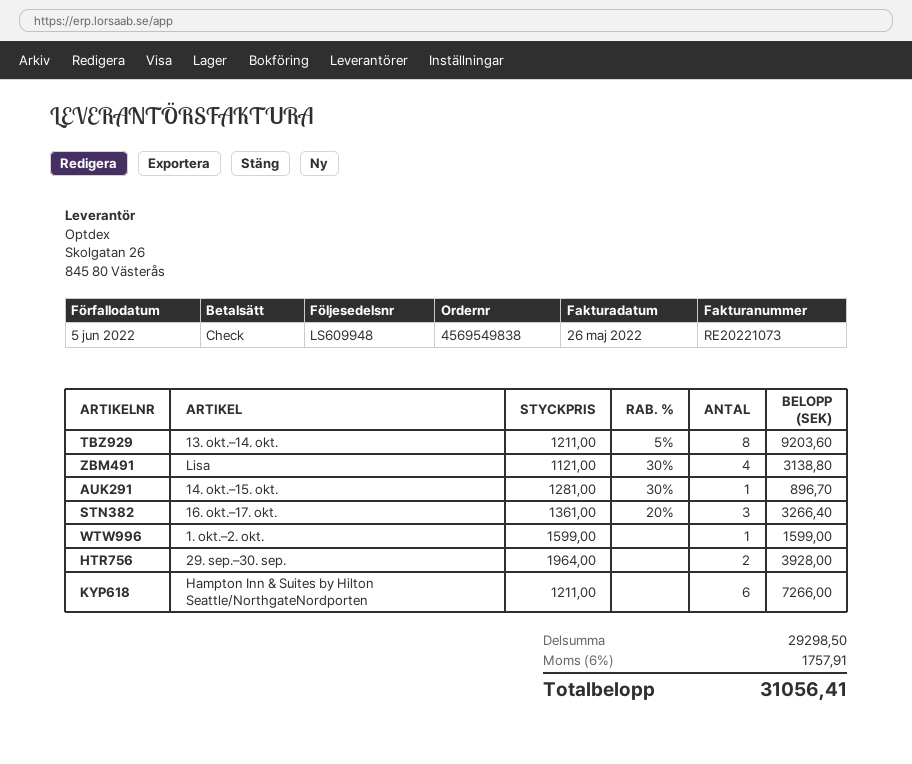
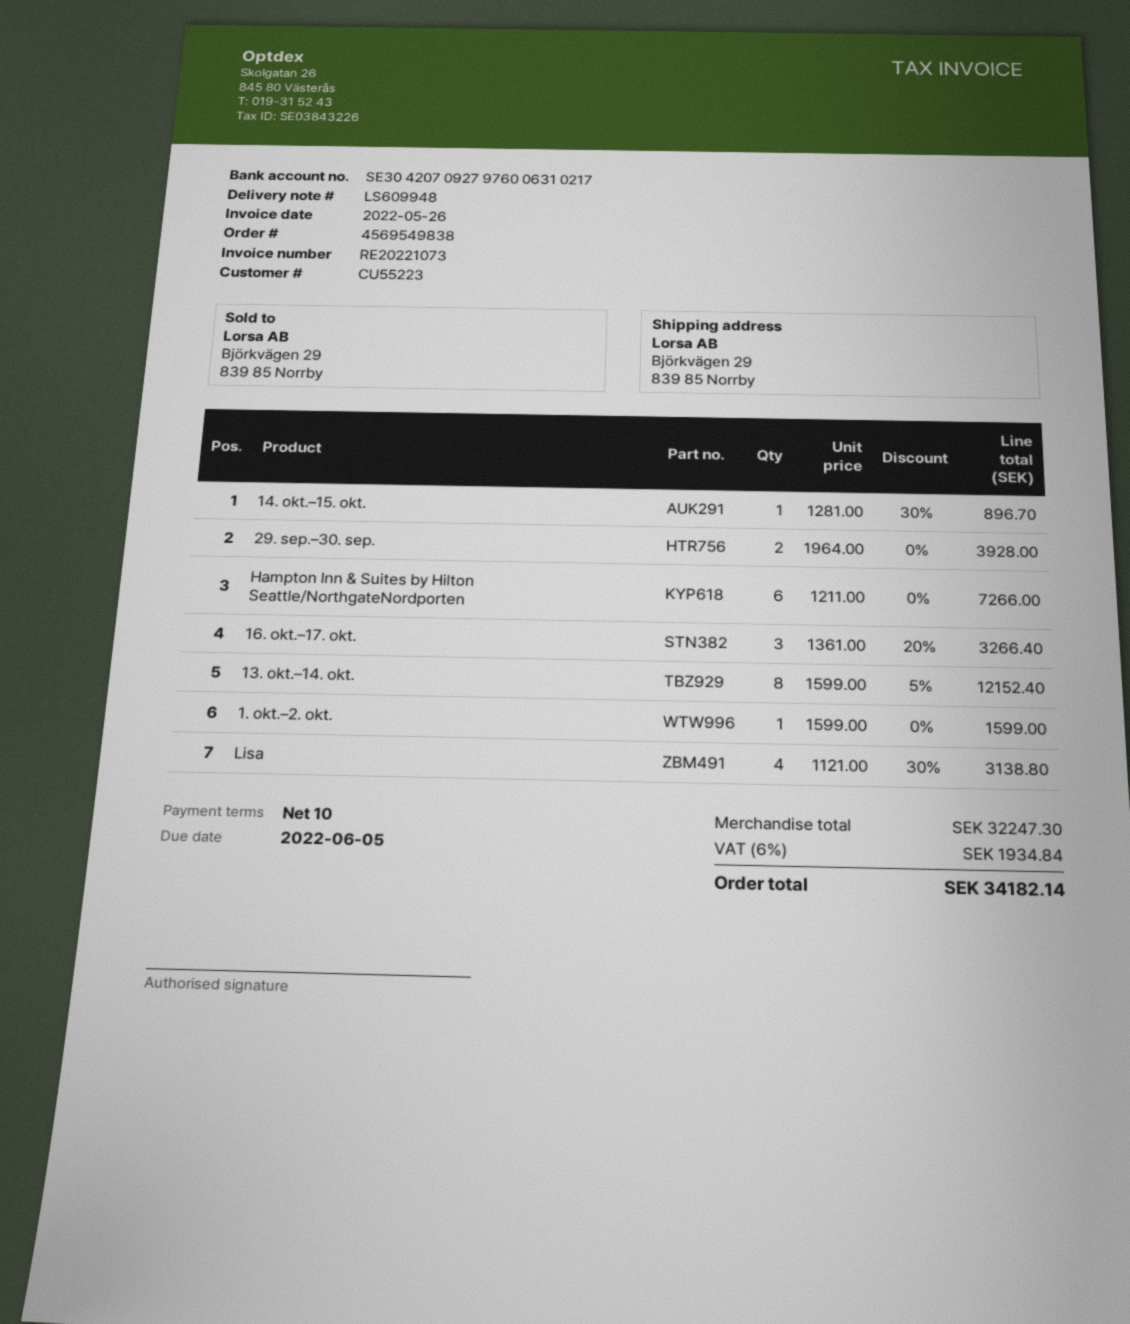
13. okt.–14. okt.: 8 x 1211.00 - 5% = 9203.60 -> 8 x 1599.00 - 5% = 12152.40
subtotal: 29298.50 -> 32247.30
tax: 6% = 1757.91 -> 6% = 1934.84
total: 31056.41 -> 34182.14

